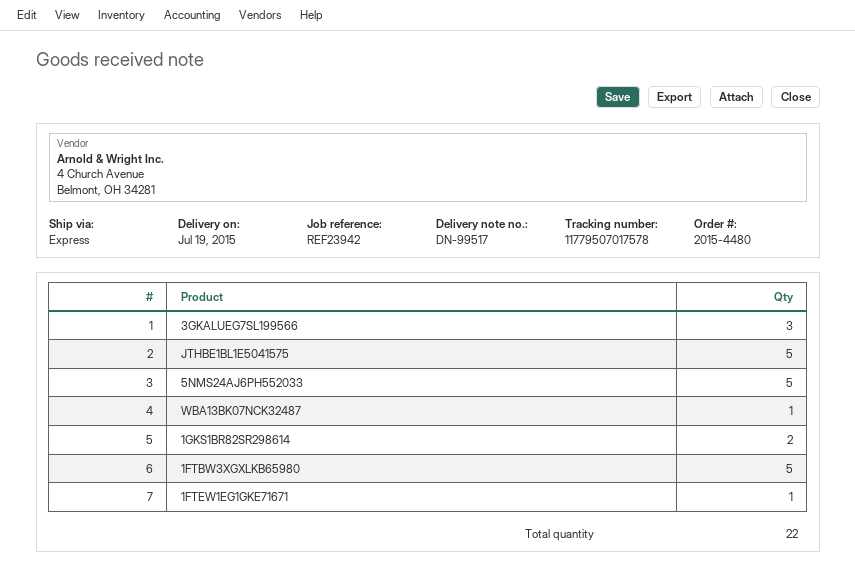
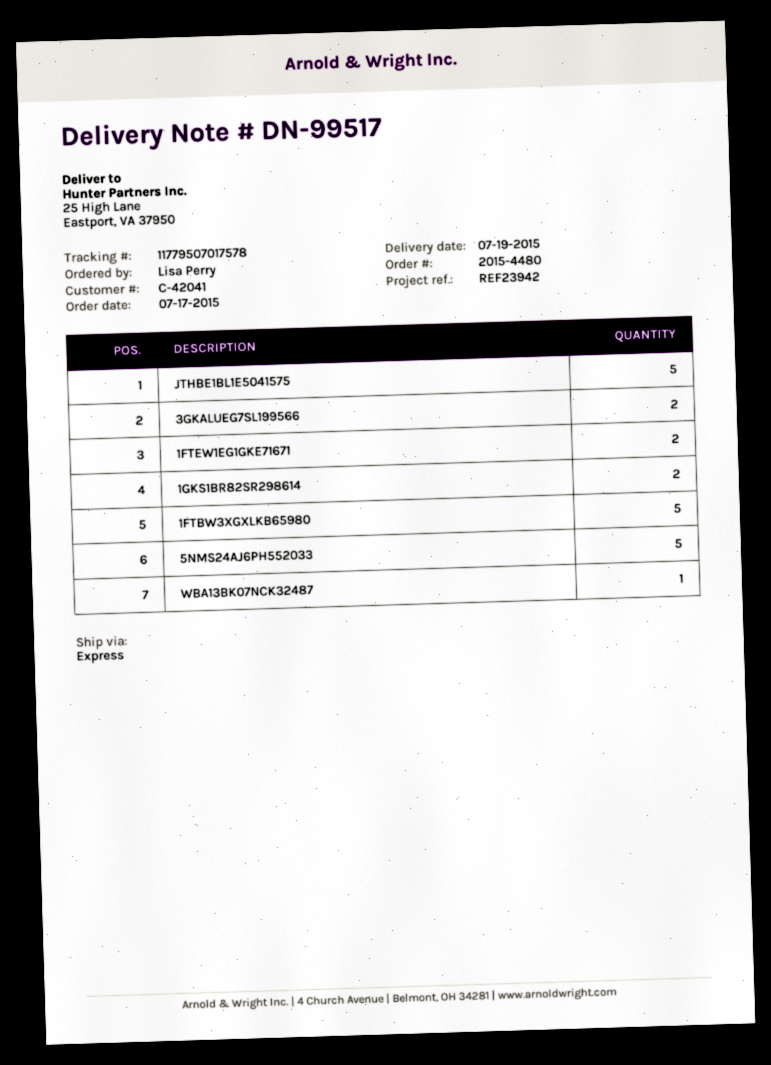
3GKALUEG7SL199566: 3 -> 2
1FTEW1EG1GKE71671: 1 -> 2

